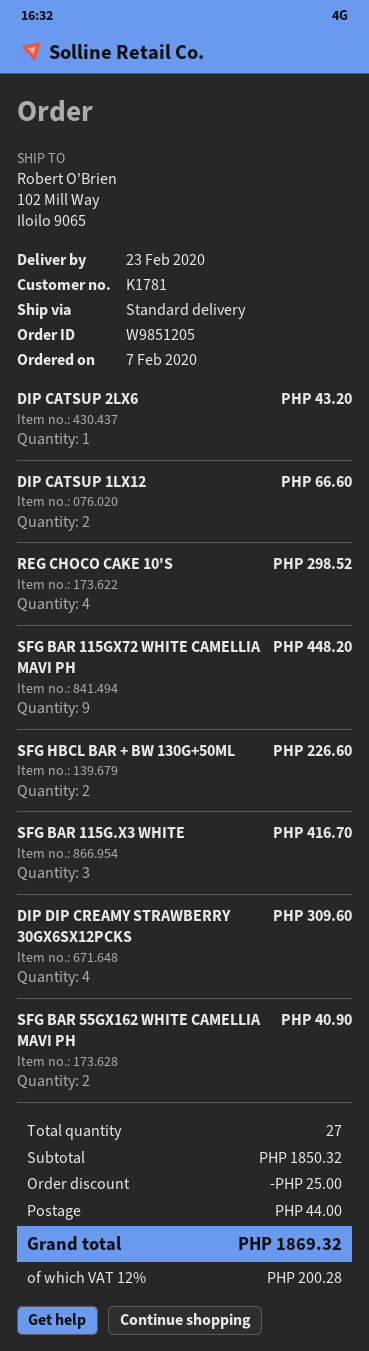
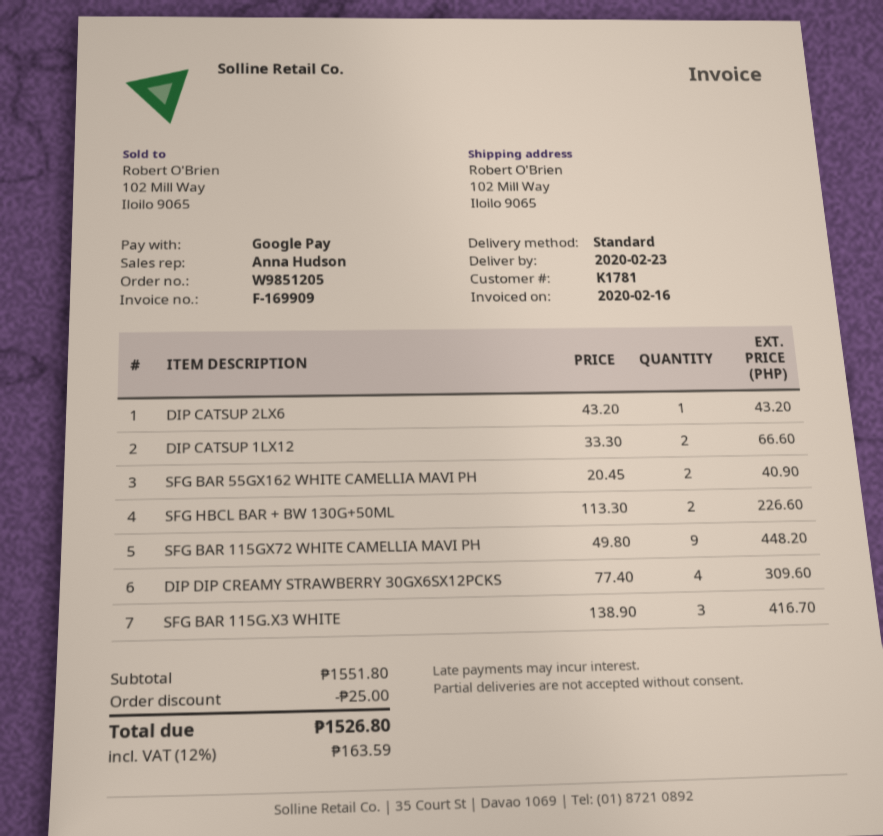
REG CHOCO CAKE 10'S: 4 for 298.52 -> none
subtotal: 1850.32 -> 1551.80
shipping: 44.00 -> none
tax: 12% = 200.28 -> 12% = 163.59
total: 1869.32 -> 1526.80

